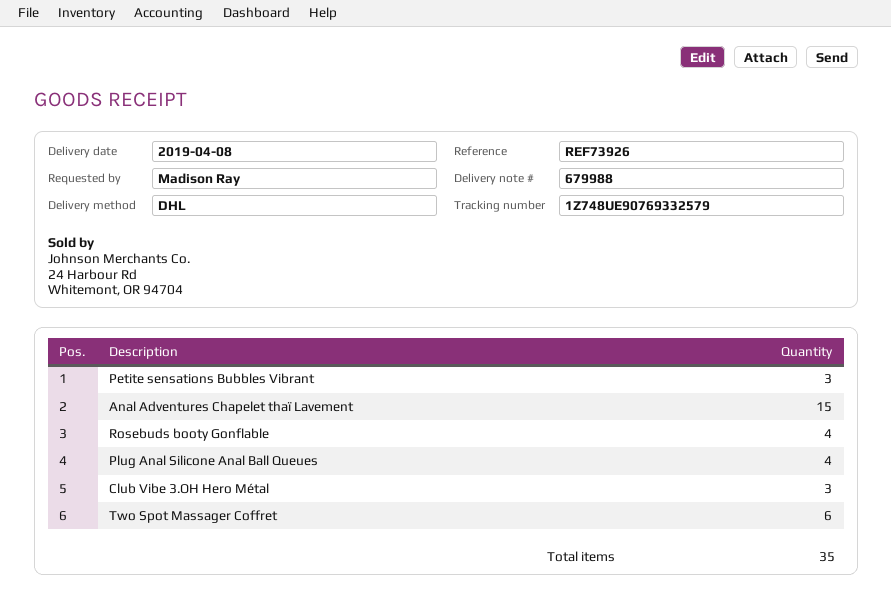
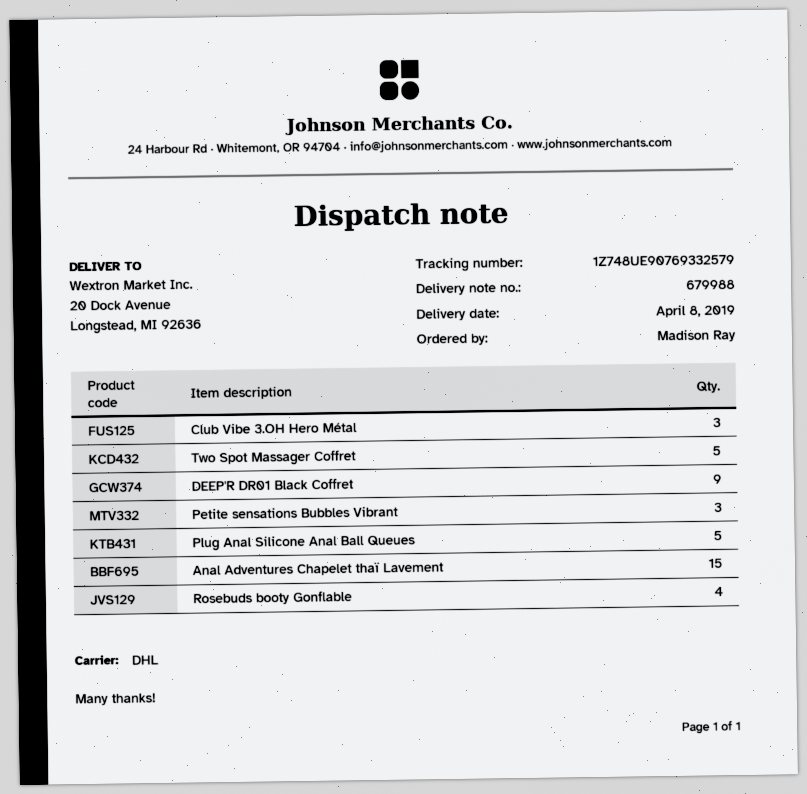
Plug Anal Silicone Anal Ball Queues: 4 -> 5
Two Spot Massager Coffret: 6 -> 5
DEEP'R DR01 Black Coffret: none -> 9

